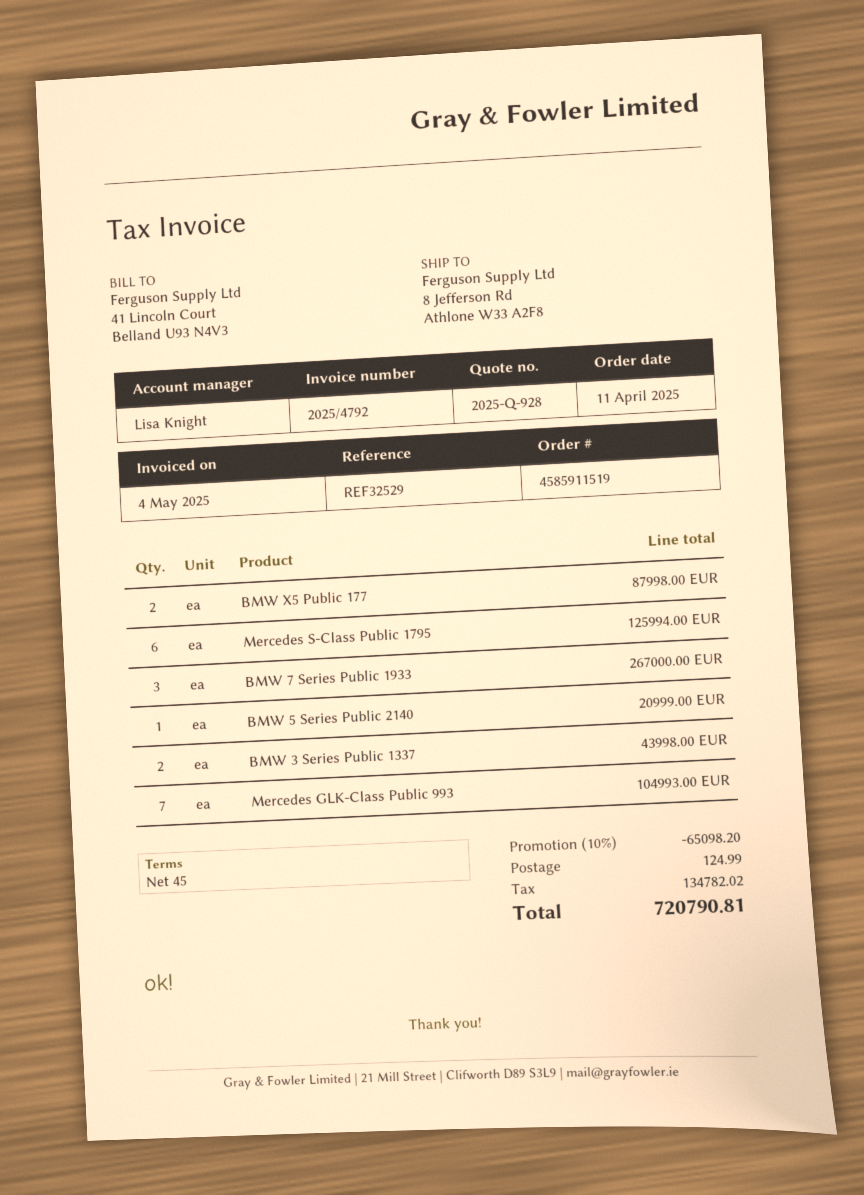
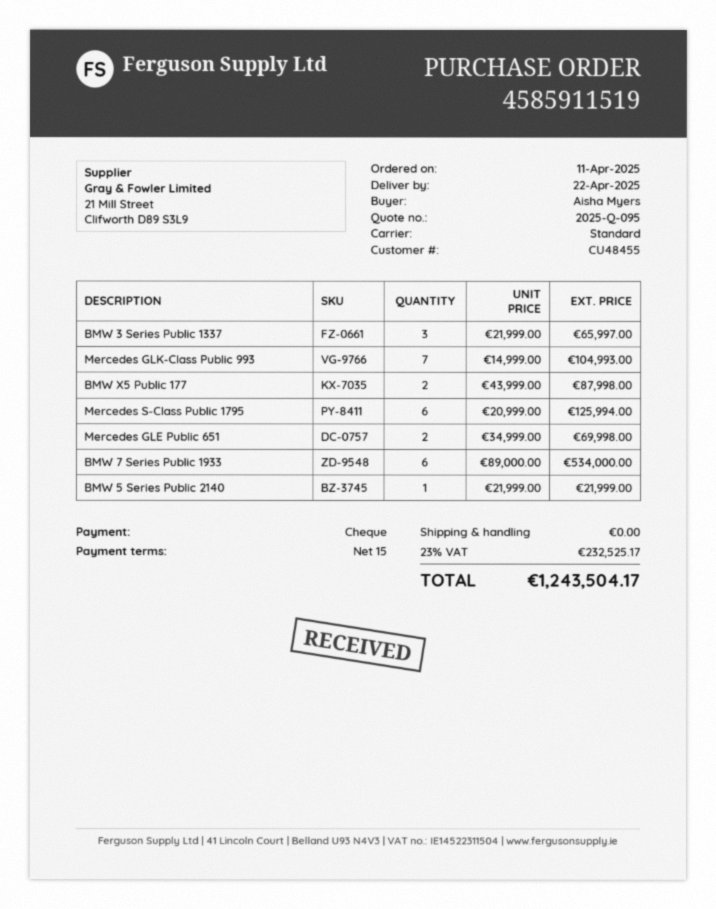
quote number: 2025-Q-928 -> 2025-Q-095
payment terms: 45 days -> 15 days
BMW 7 Series Public 1933: 3 for 267000.00 -> 6 for 534000.00
BMW 5 Series Public 2140: 1 for 20999.00 -> 1 for 21999.00
BMW 3 Series Public 1337: 2 for 43998.00 -> 3 for 65997.00
Mercedes GLE Public 651: none -> 2 for 69998.00
discount: 10% = 65098.20 -> none
shipping: 124.99 -> 0.00
tax: 134782.02 -> 232525.17
total: 720790.81 -> 1243504.17

